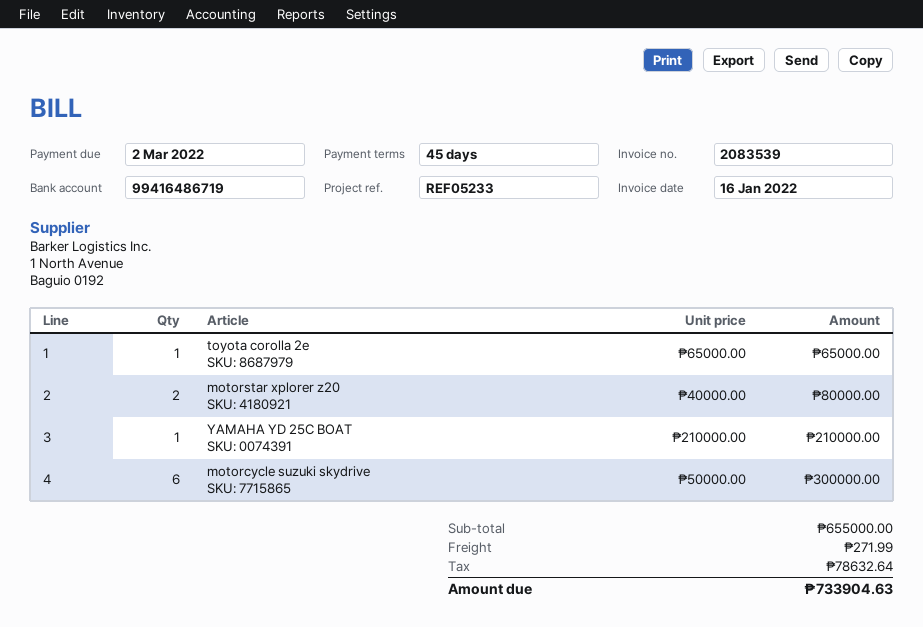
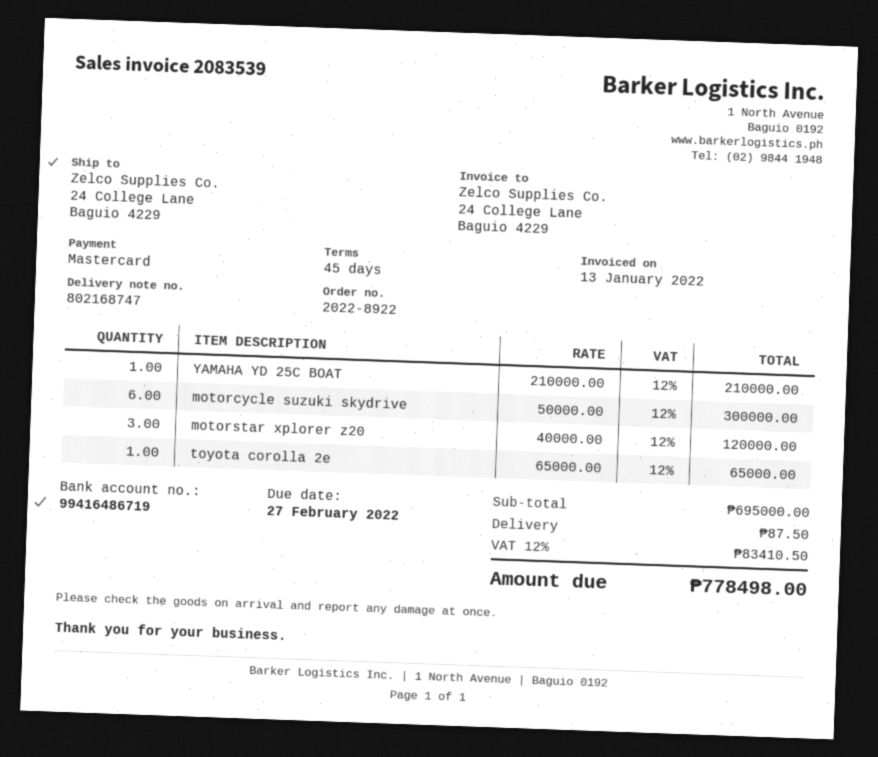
invoice date: 2022-01-16 -> 2022-01-13
due date: 2022-03-02 -> 2022-02-27
motorstar xplorer z20: 2 x 40000.00 = 80000.00 -> 3 x 40000.00 = 120000.00
subtotal: 655000.00 -> 695000.00
shipping: 271.99 -> 87.50
tax: 78632.64 -> 83410.50
total: 733904.63 -> 778498.00

